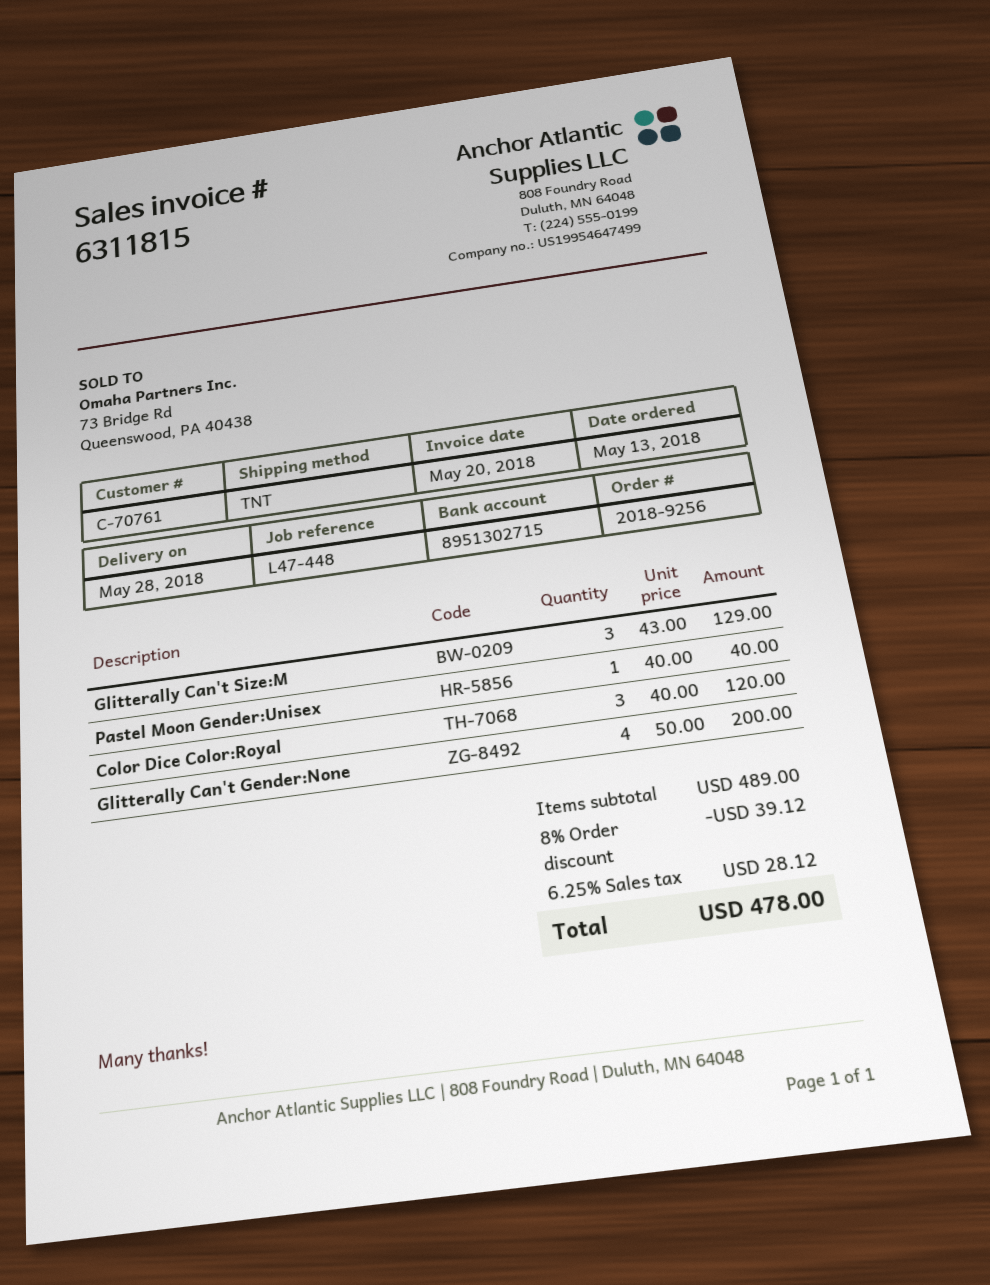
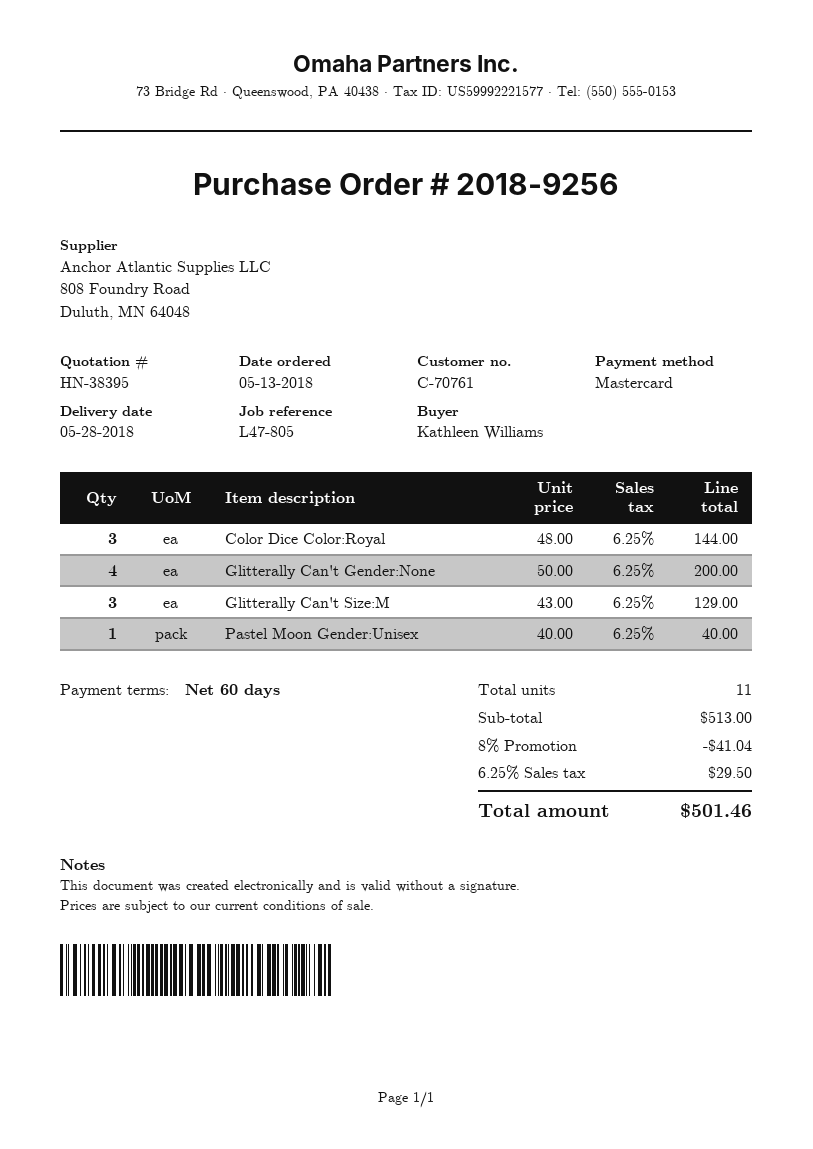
reference: L47-448 -> L47-805
Color Dice Color:Royal: 3 x 40.00 = 120.00 -> 3 x 48.00 = 144.00
subtotal: 489.00 -> 513.00
discount: 8% = 39.12 -> 8% = 41.04
tax: 6.25% = 28.12 -> 6.25% = 29.50
total: 478.00 -> 501.46

